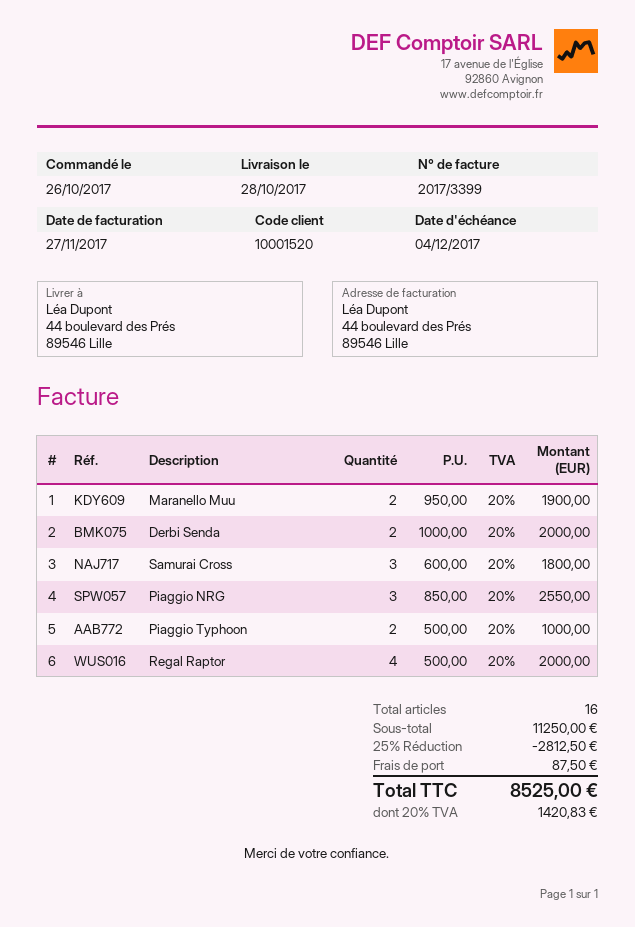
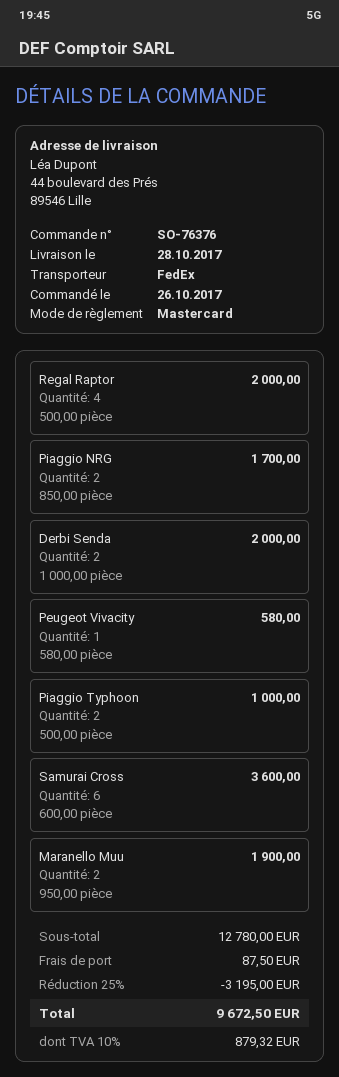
Samurai Cross: 3 x 600.00 = 1800.00 -> 6 x 600.00 = 3600.00
Piaggio NRG: 3 x 850.00 = 2550.00 -> 2 x 850.00 = 1700.00
Peugeot Vivacity: none -> 1 x 580.00 = 580.00
subtotal: 11250.00 -> 12780.00
discount: 25% = 2812.50 -> 25% = 3195.00
tax: 20% = 1420.83 -> 10% = 879.32
total: 8525.00 -> 9672.50

